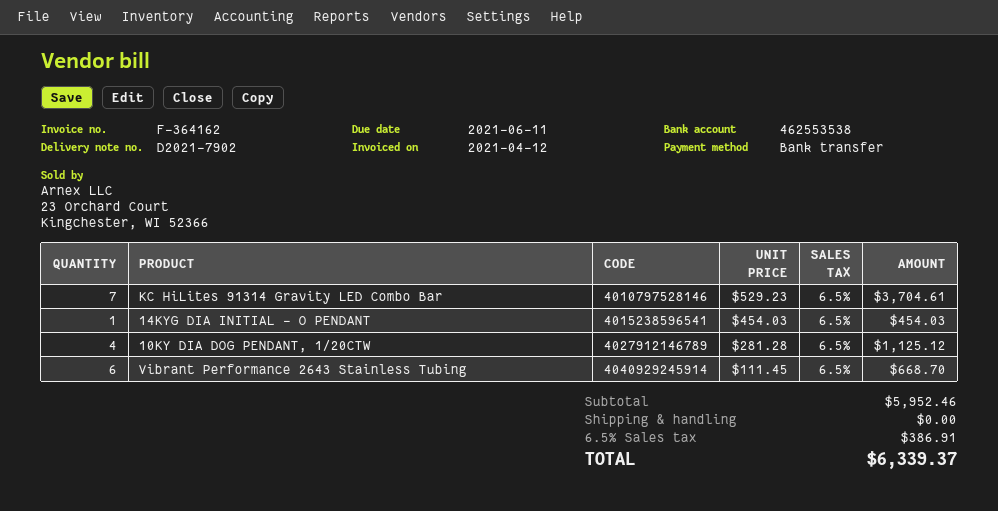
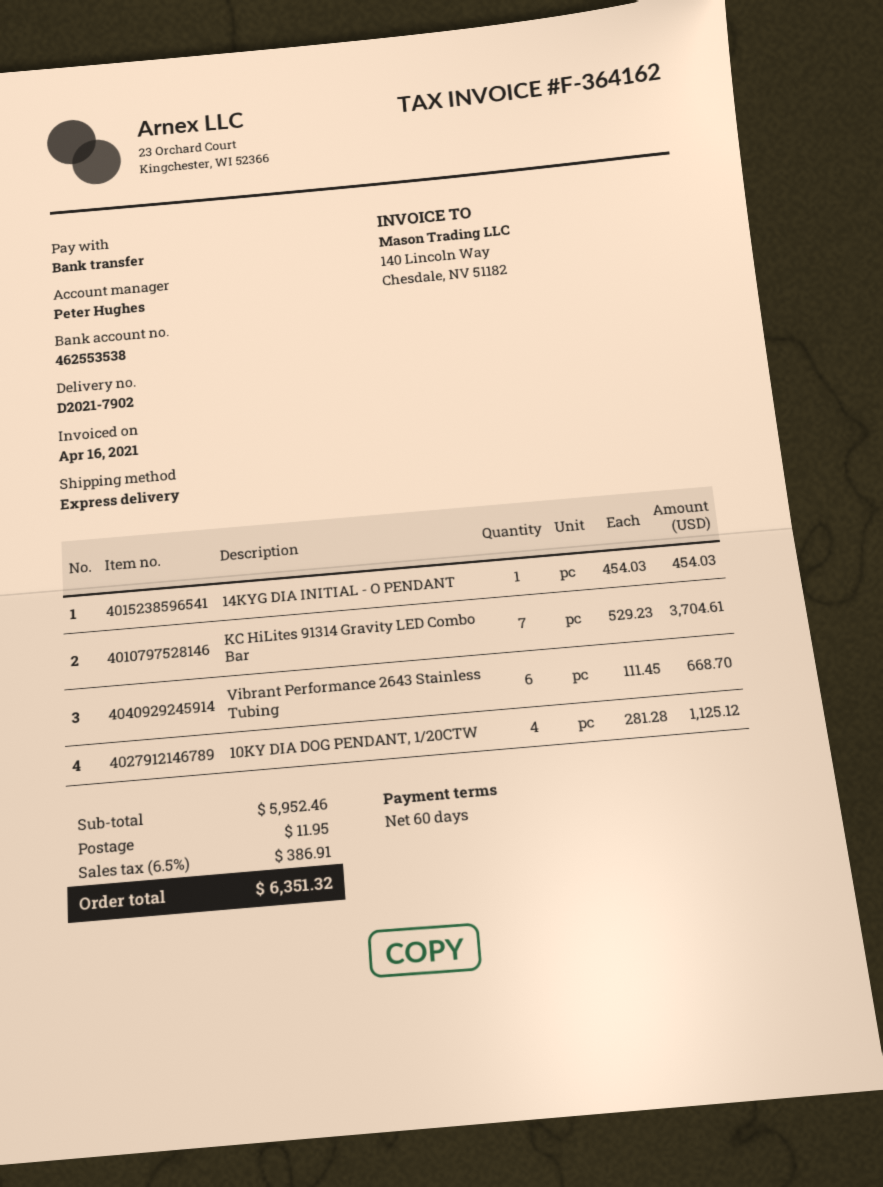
invoice date: 2021-04-12 -> 2021-04-16
shipping: 0.00 -> 11.95
total: 6339.37 -> 6351.32

